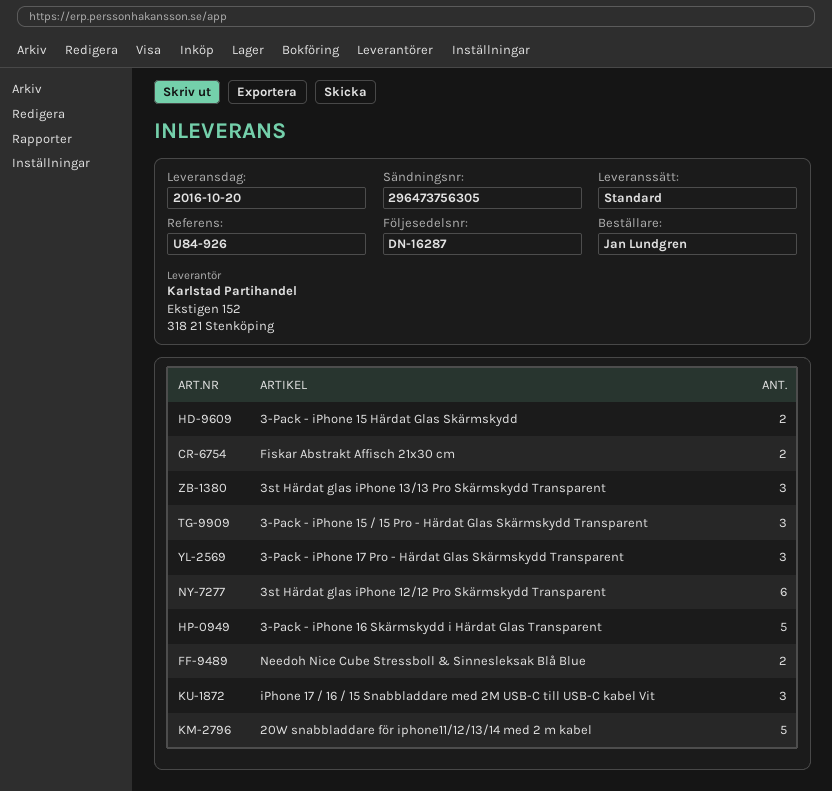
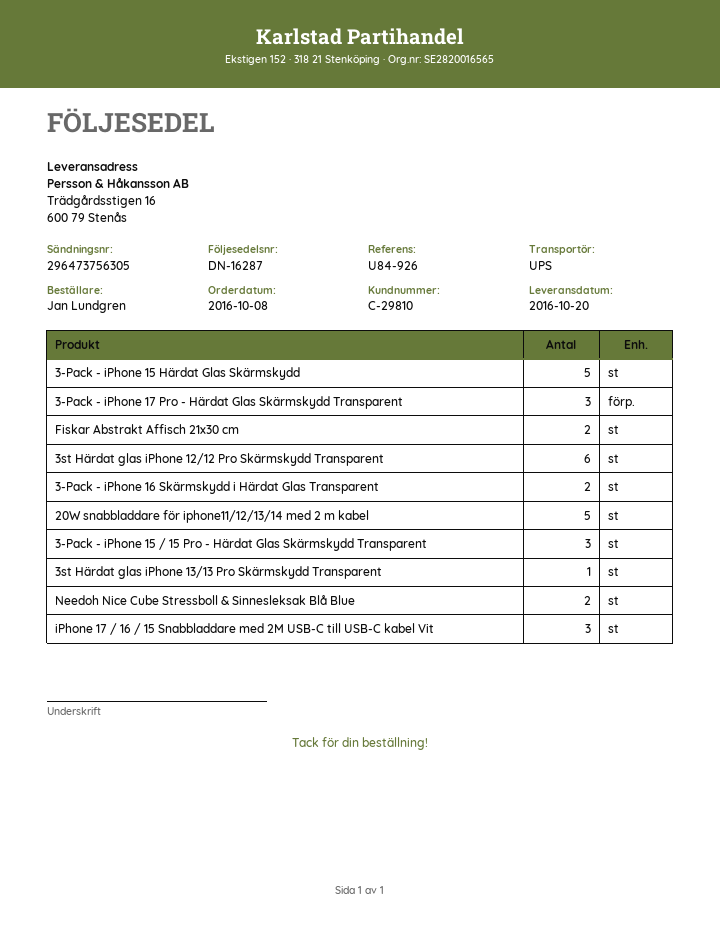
shipping method: standard -> UPS
3-Pack - iPhone 15 Härdat Glas Skärmskydd: 2 -> 5
3st Härdat glas iPhone 13/13 Pro Skärmskydd Transparent: 3 -> 1
3-Pack - iPhone 16 Skärmskydd i Härdat Glas Transparent: 5 -> 2

